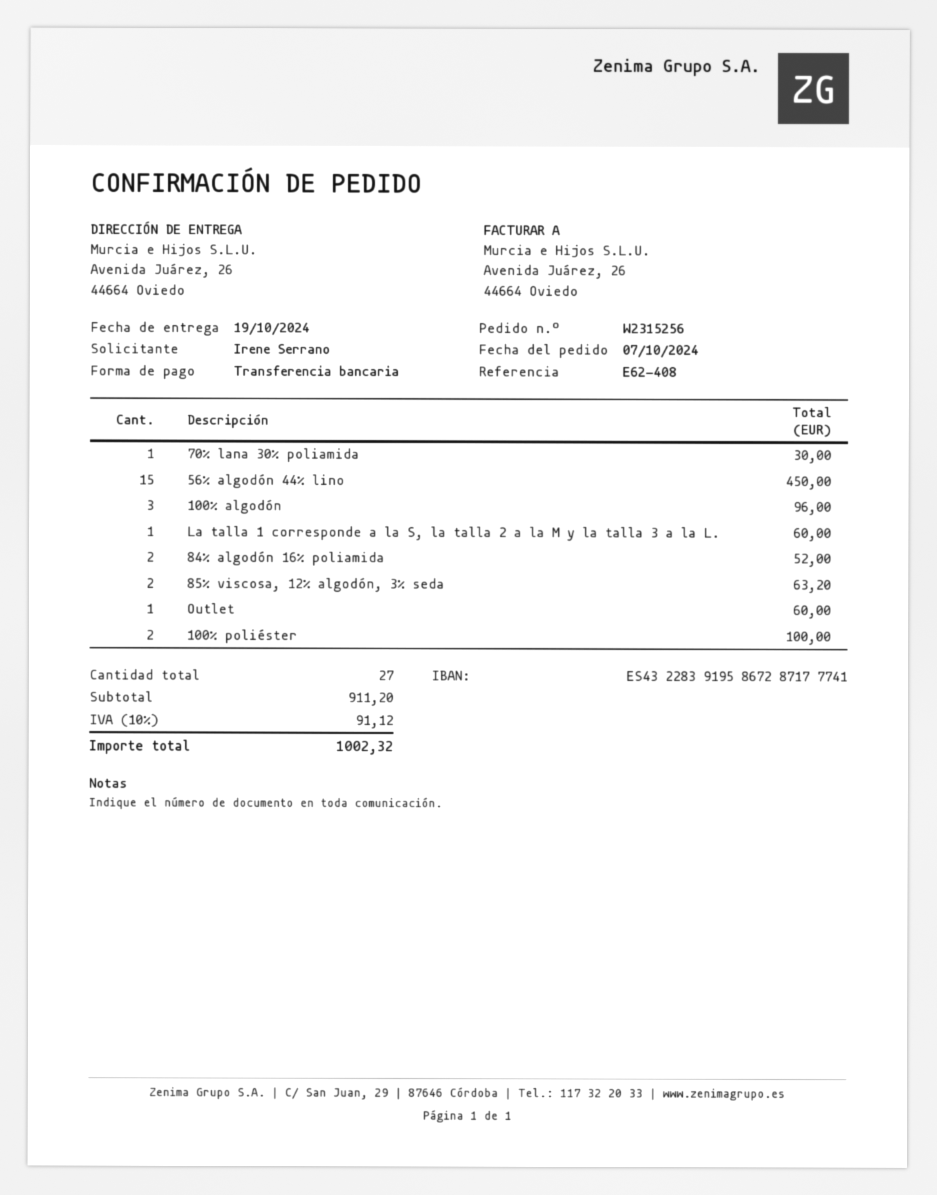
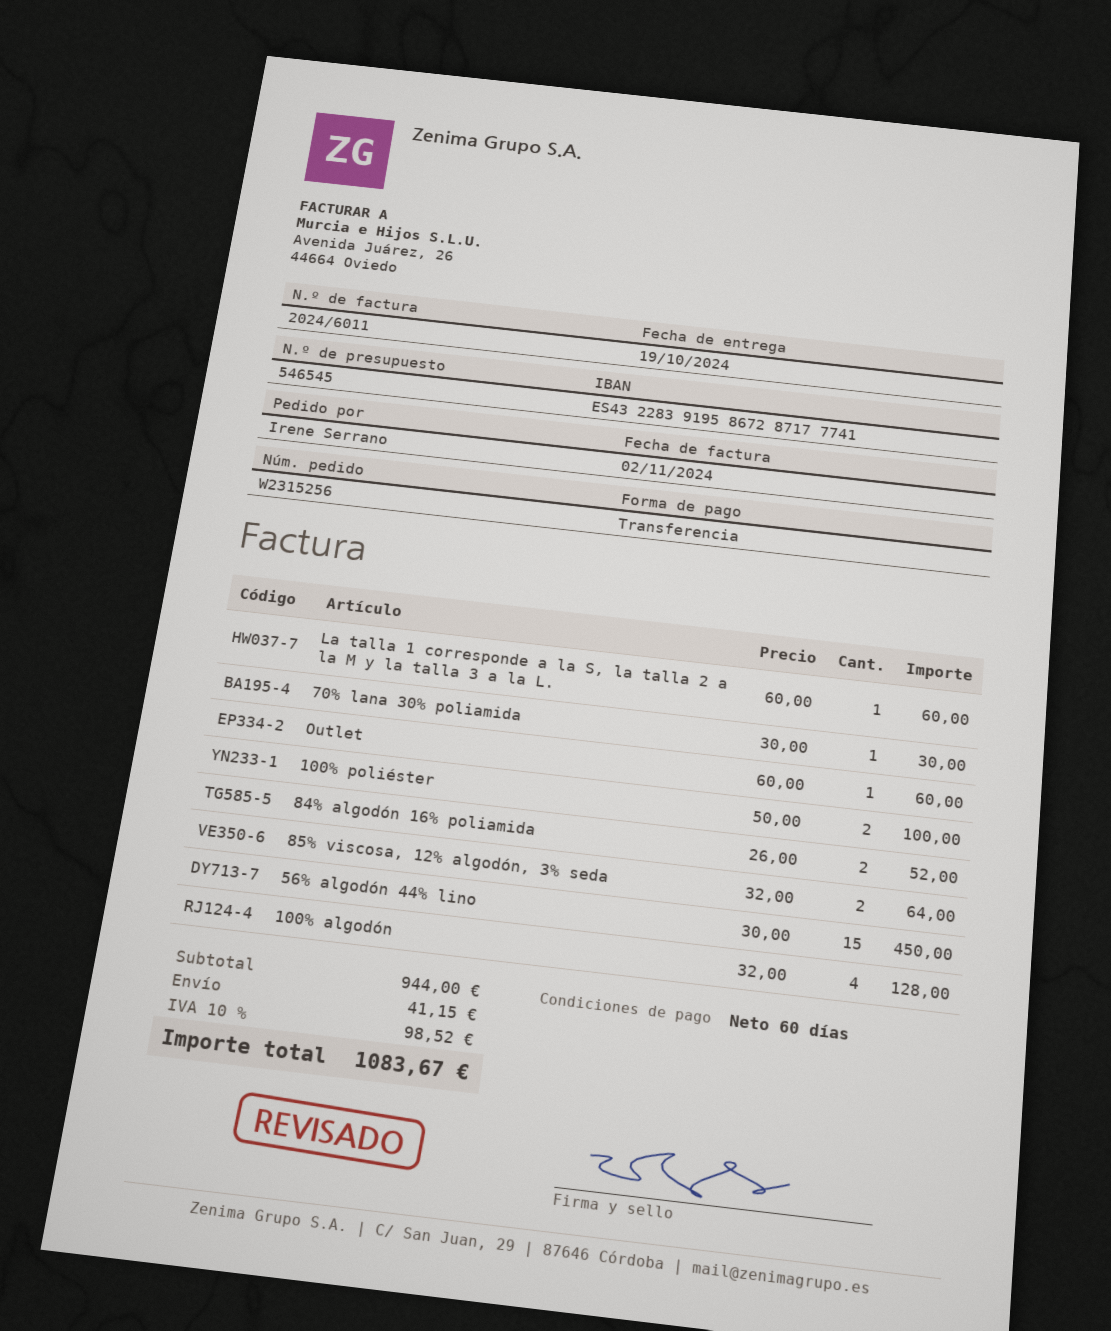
100% algodón: 3 for 96.00 -> 4 for 128.00
85% viscosa, 12% algodón, 3% seda: 2 for 63.20 -> 2 for 64.00
subtotal: 911.20 -> 944.00
shipping: none -> 41.15
tax: 10% = 91.12 -> 10% = 98.52
total: 1002.32 -> 1083.67

